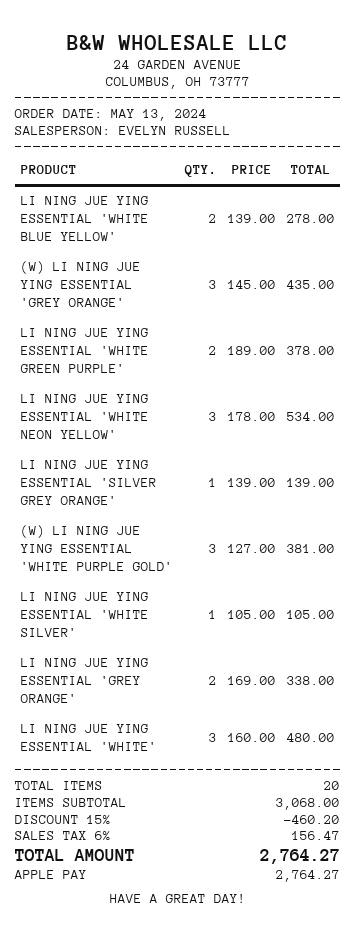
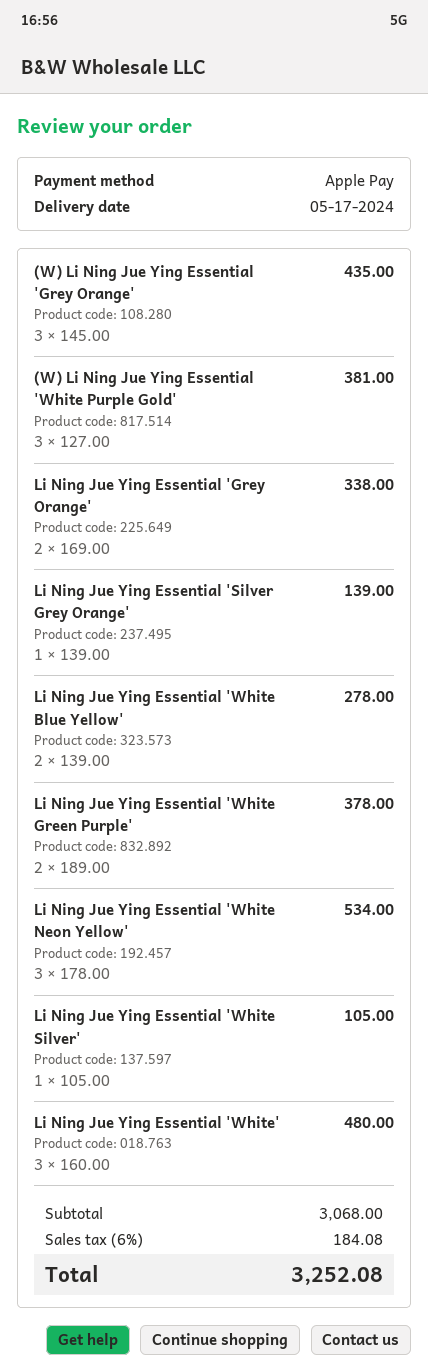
discount: 15% = 460.20 -> none
tax: 6% = 156.47 -> 6% = 184.08
total: 2764.27 -> 3252.08

